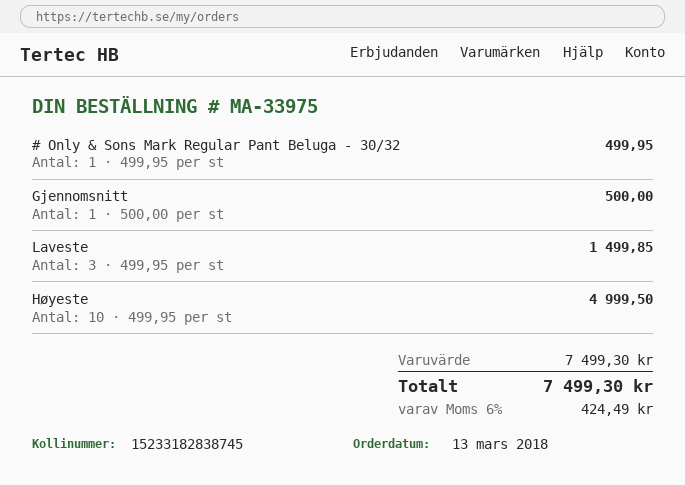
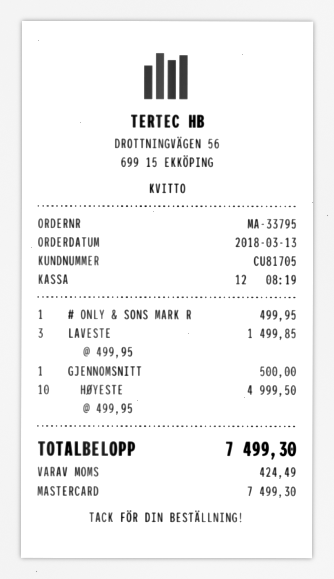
order number: MA-33975 -> MA-33795

